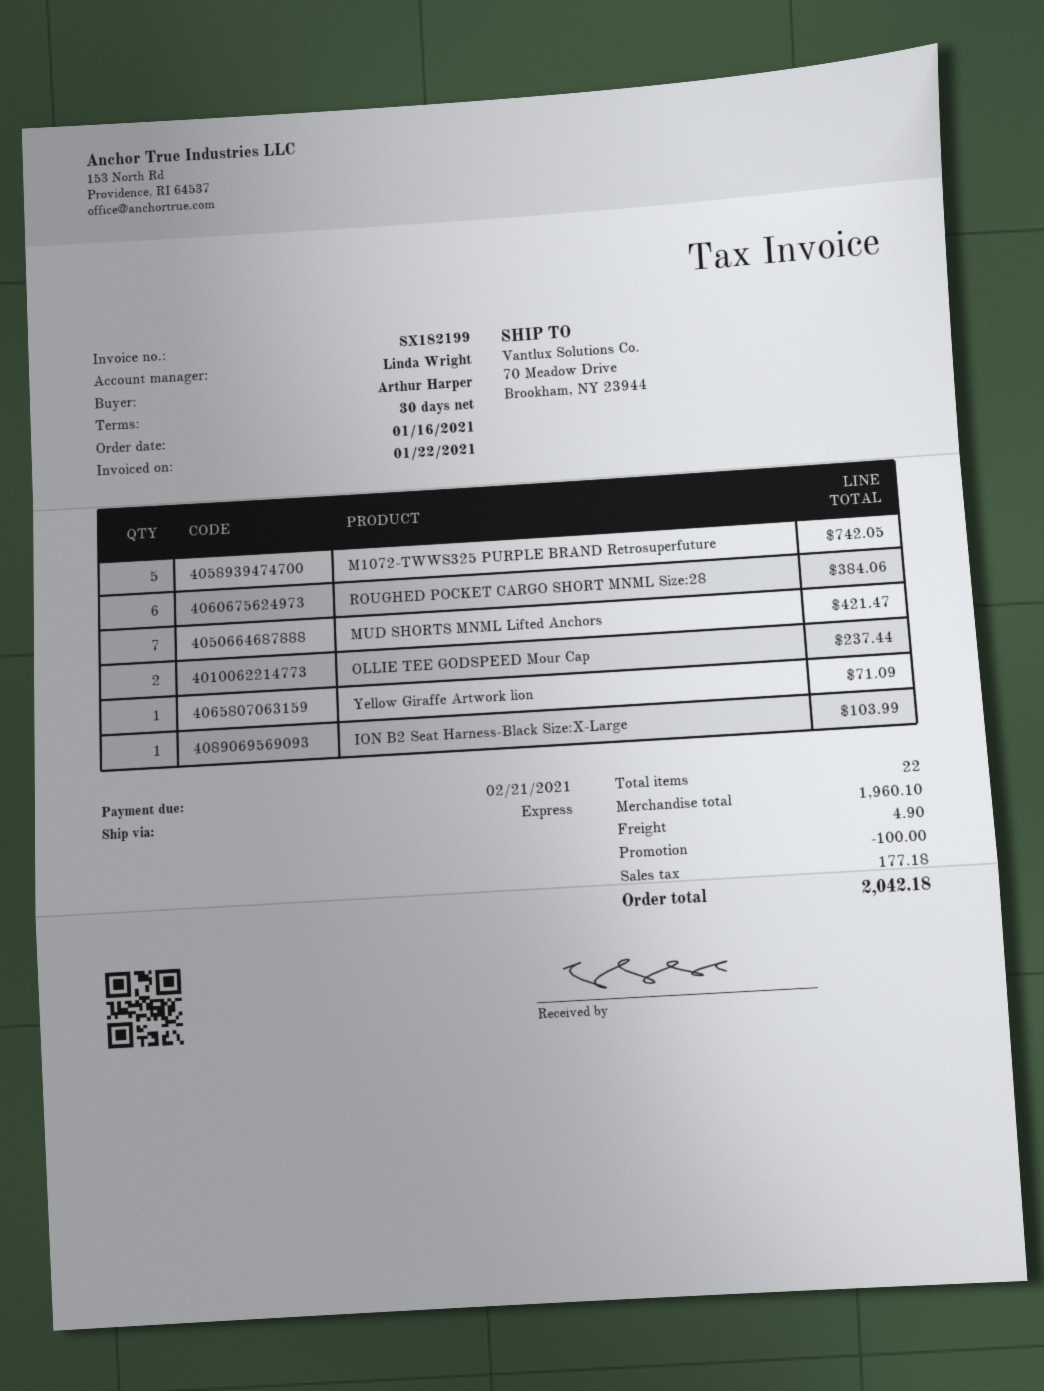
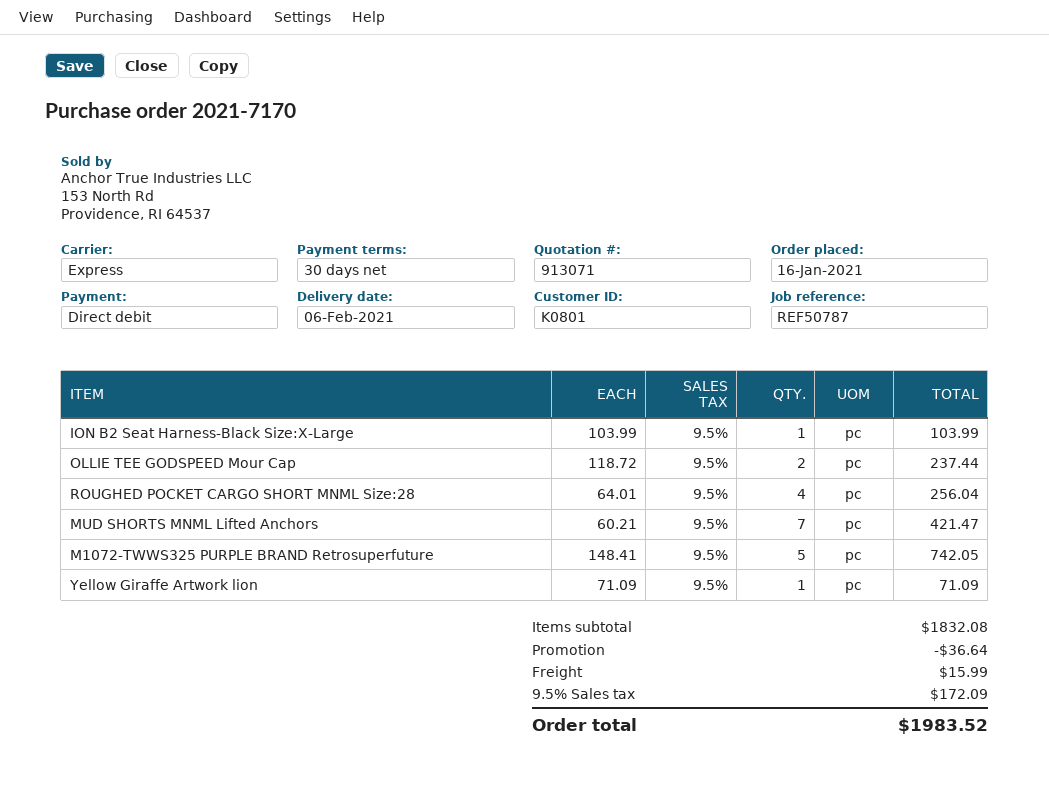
ROUGHED POCKET CARGO SHORT MNML Size:28: 6 for 384.06 -> 4 for 256.04
subtotal: 1960.10 -> 1832.08
discount: 100.00 -> 36.64
shipping: 4.90 -> 15.99
tax: 177.18 -> 172.09
total: 2042.18 -> 1983.52

